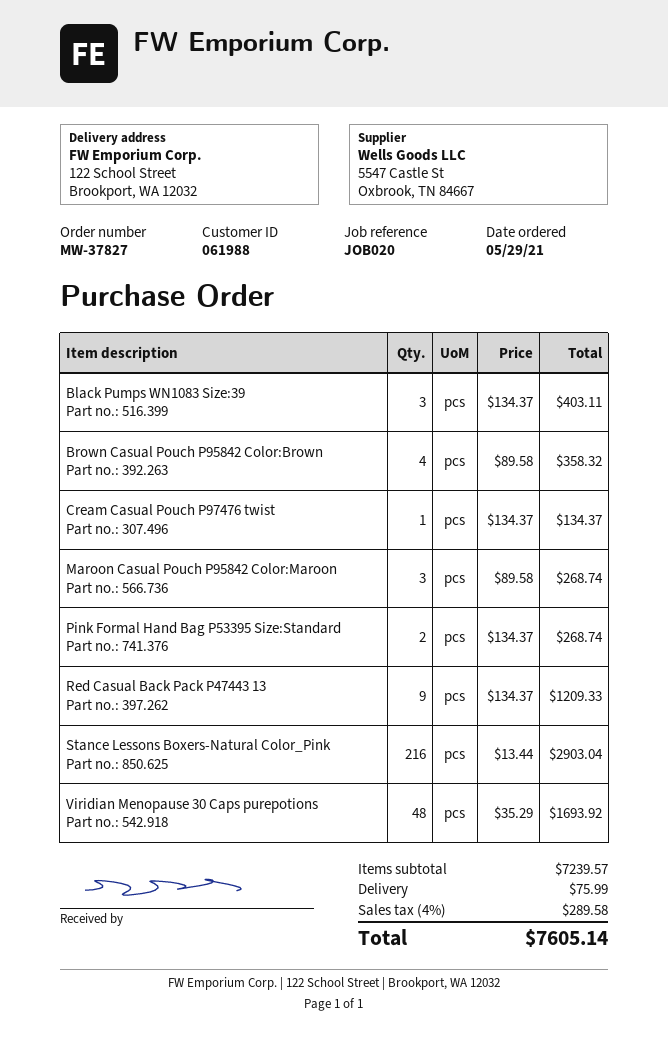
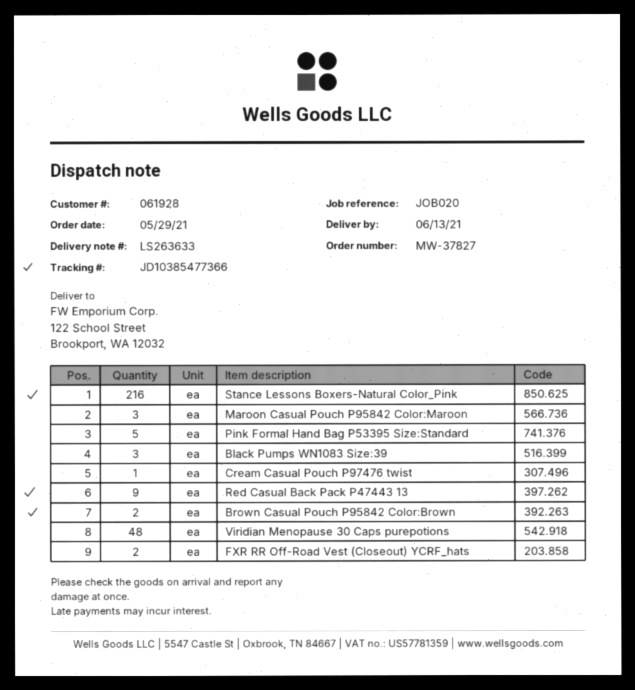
customer number: 061988 -> 061928
Brown Casual Pouch P95842 Color:Brown: 4 -> 2
Pink Formal Hand Bag P53395 Size:Standard: 2 -> 5
FXR RR Off-Road Vest (Closeout) YCRF_hats: none -> 2

